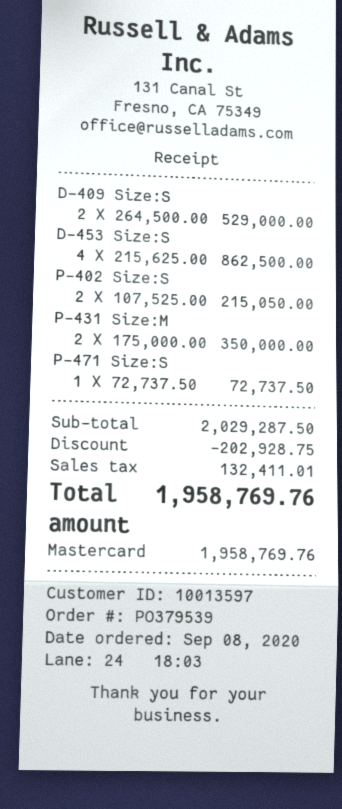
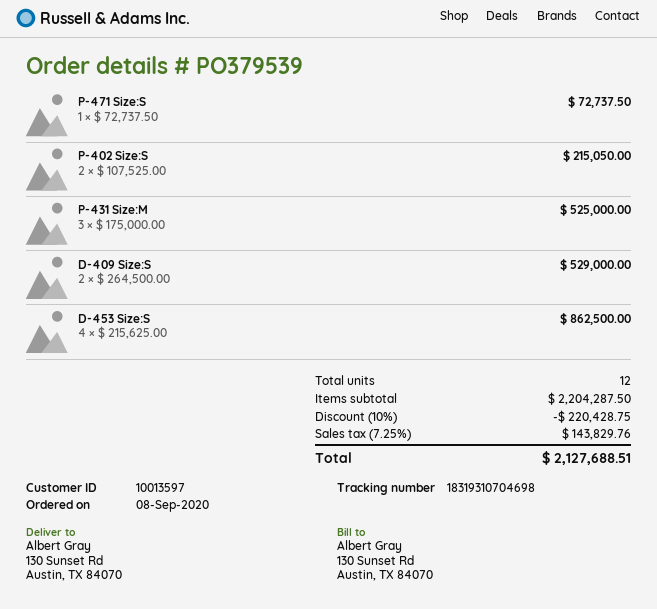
P-431 Size:M: 2 x 175000.00 = 350000.00 -> 3 x 175000.00 = 525000.00
subtotal: 2029287.50 -> 2204287.50
discount: 202928.75 -> 220428.75
tax: 132411.01 -> 143829.76
total: 1958769.76 -> 2127688.51

